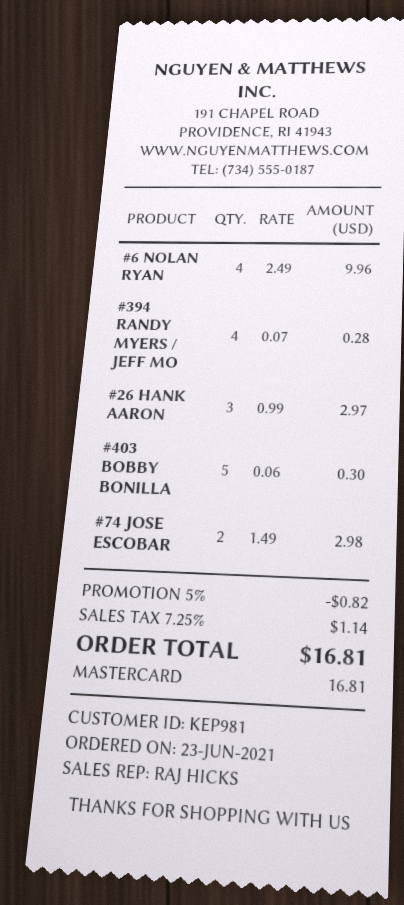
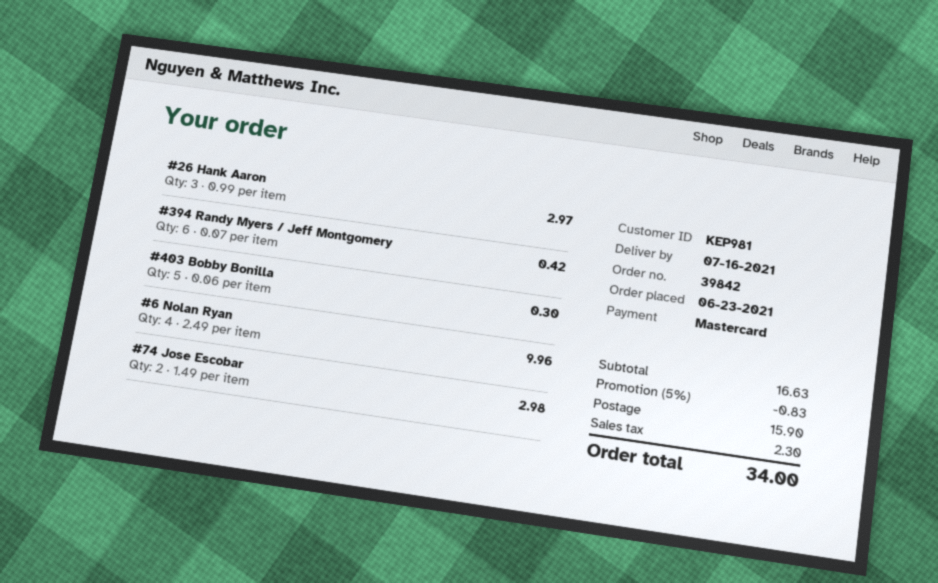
#394 RANDY MYERS / JEFF MO: 4 x 0.07 = 0.28 -> 6 x 0.07 = 0.42
discount: 5% = 0.82 -> 5% = 0.83
shipping: none -> 15.90
tax: 1.14 -> 2.30
total: 16.81 -> 34.00

